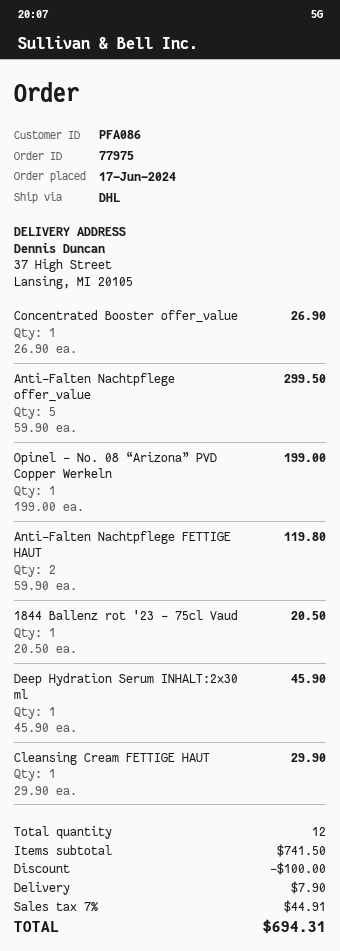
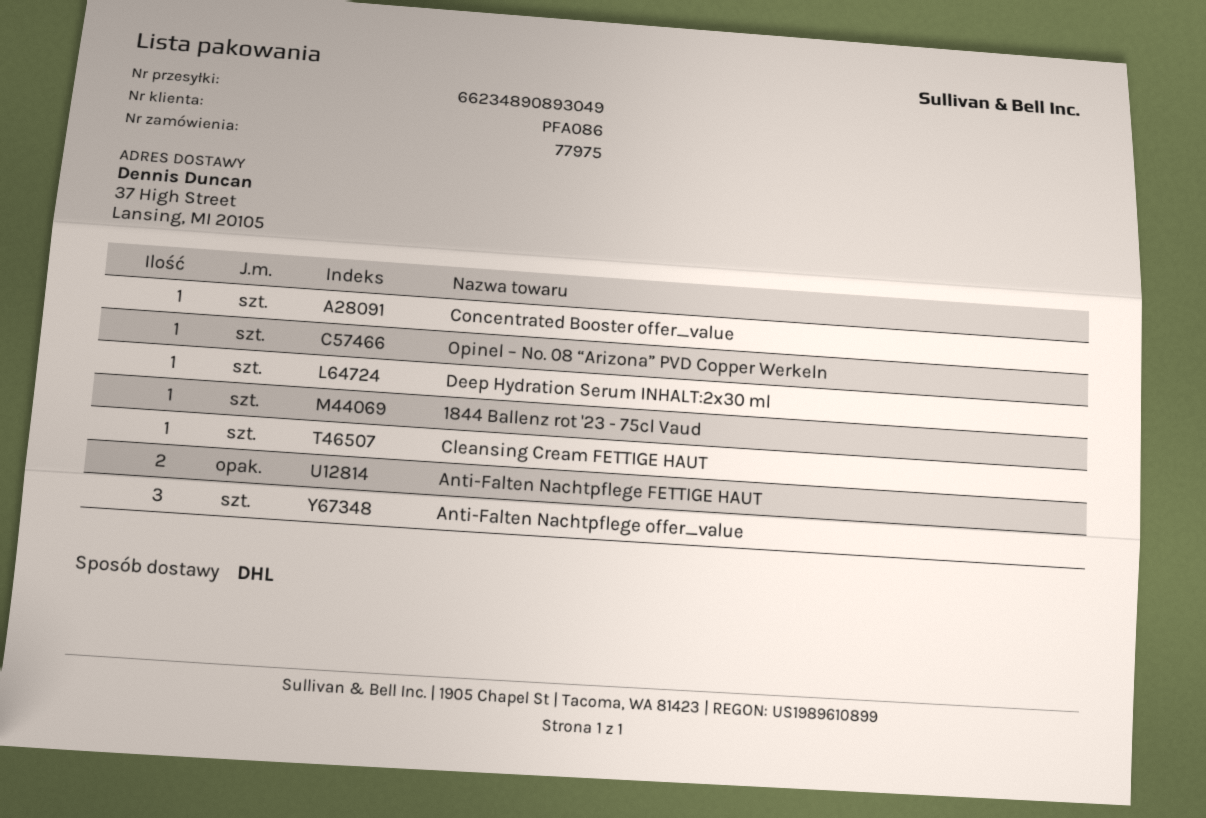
Anti-Falten Nachtpflege offer_value: 5 -> 3

